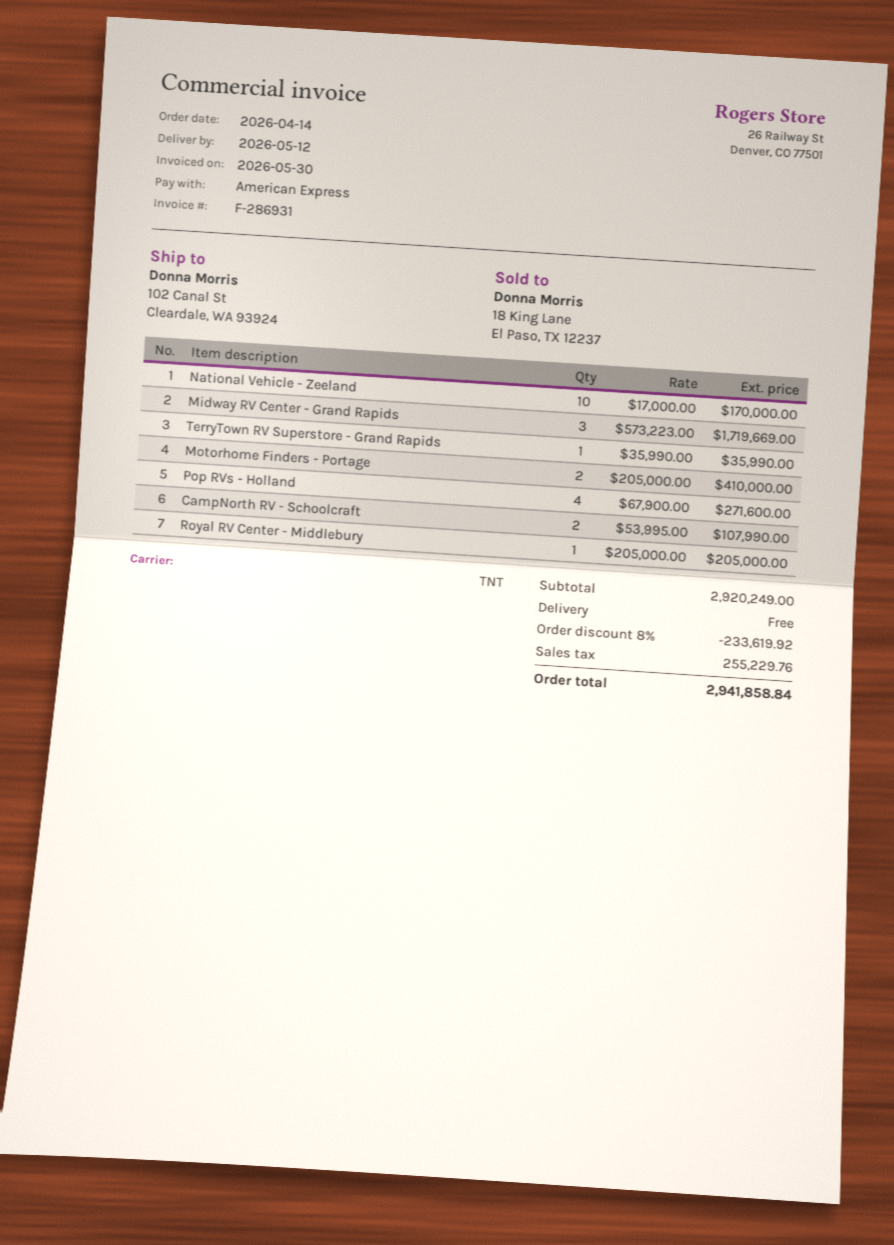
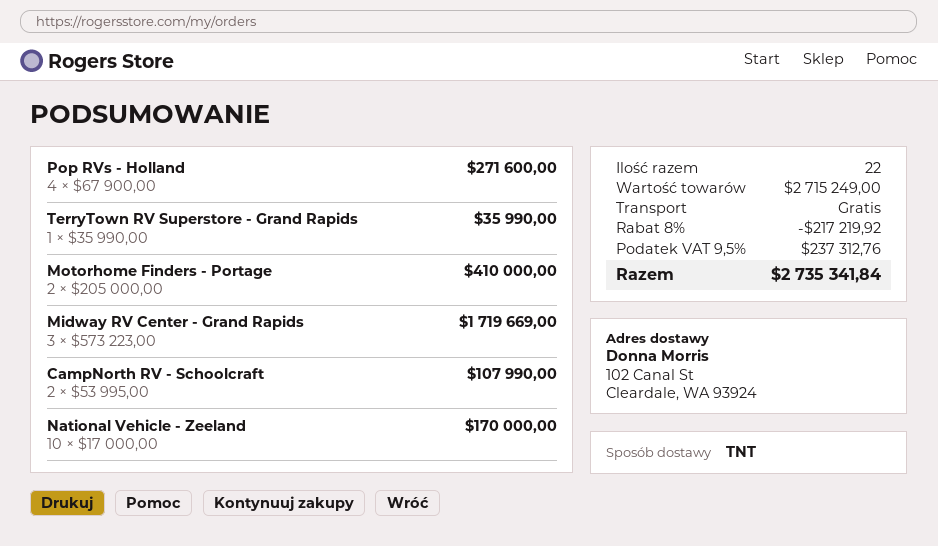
Royal RV Center - Middlebury: 1 x 205000.00 = 205000.00 -> none
subtotal: 2920249.00 -> 2715249.00
discount: 8% = 233619.92 -> 8% = 217219.92
tax: 255229.76 -> 237312.76
total: 2941858.84 -> 2735341.84

